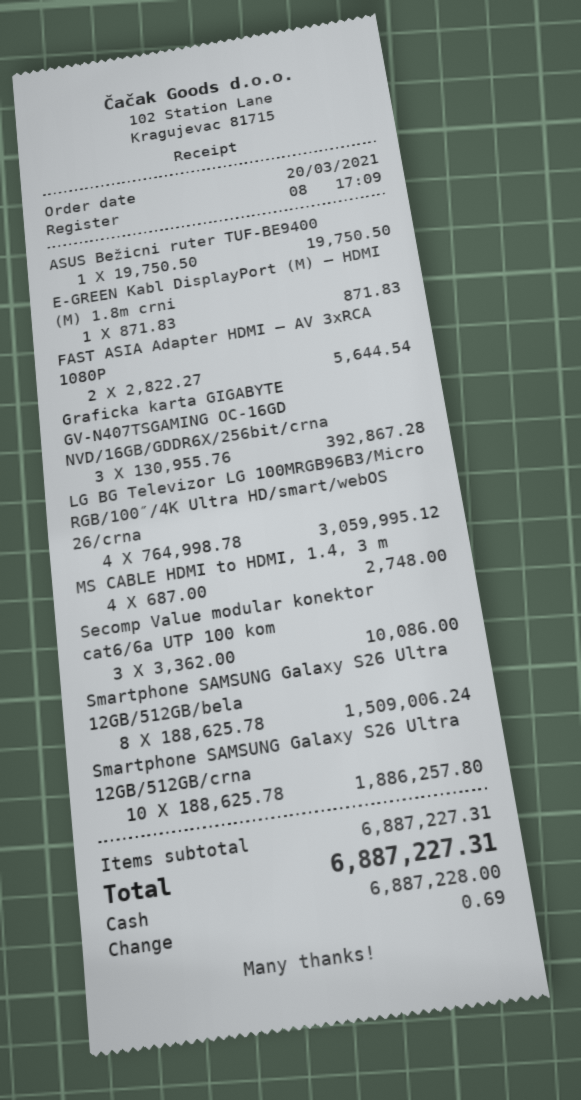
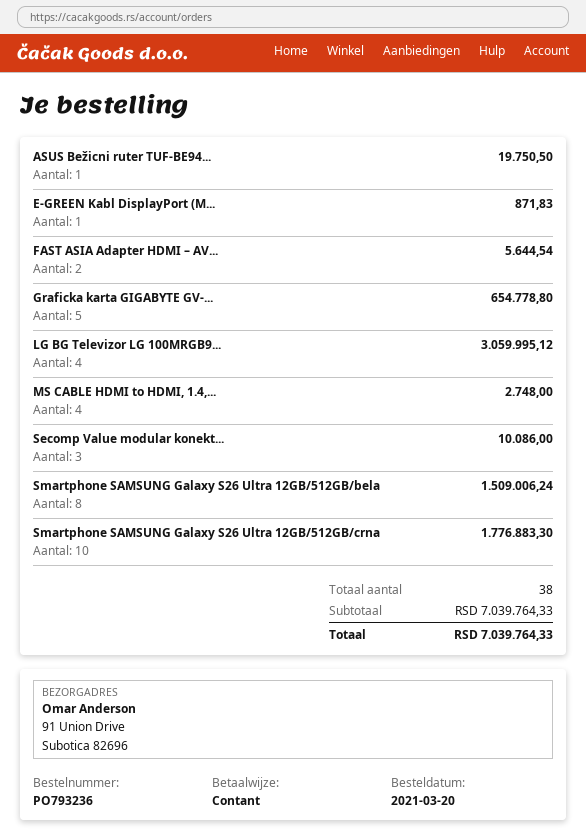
Graficka karta GIGABYTE GV-N407TSGAMING OC-16GD NVD/16GB/GDDR6X/256bit/crna: 3 for 392867.28 -> 5 for 654778.80
Smartphone SAMSUNG Galaxy S26 Ultra 12GB/512GB/crna: 10 for 1886257.80 -> 10 for 1776883.30
subtotal: 6887227.31 -> 7039764.33
total: 6887227.31 -> 7039764.33

